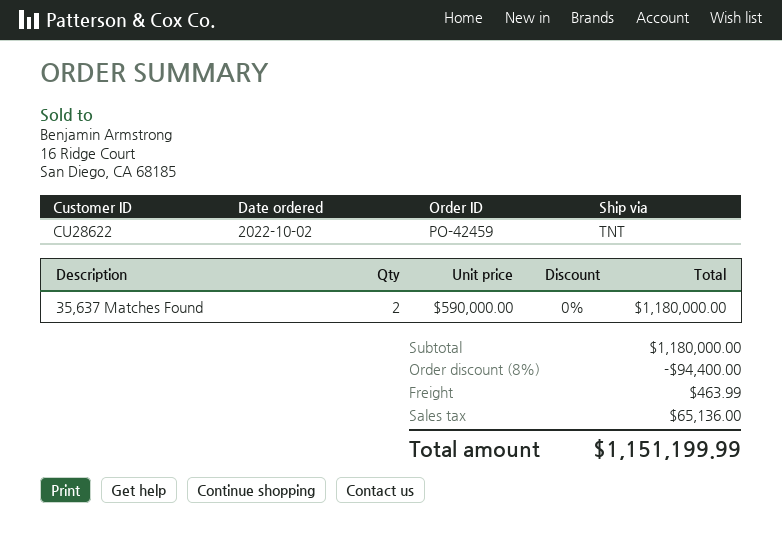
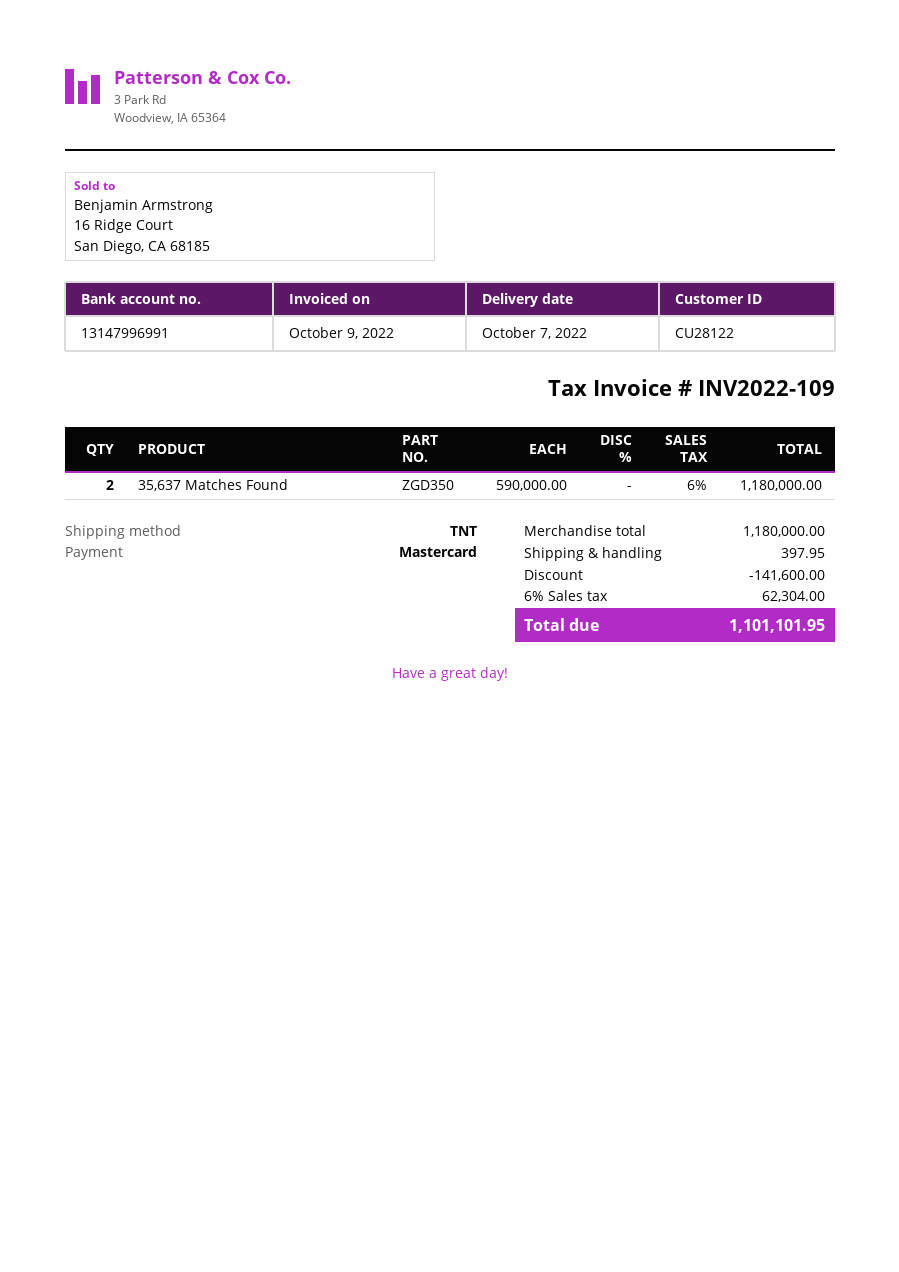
customer number: CU28622 -> CU28122
discount: 94400.00 -> 141600.00
shipping: 463.99 -> 397.95
tax: 65136.00 -> 62304.00
total: 1151199.99 -> 1101101.95

